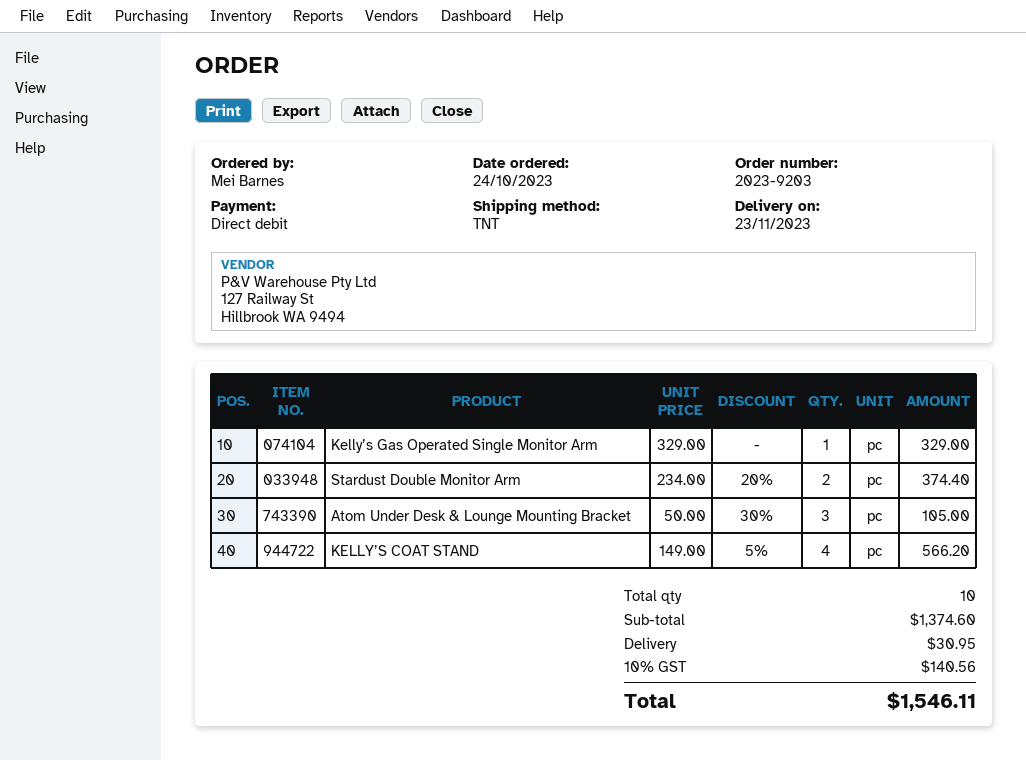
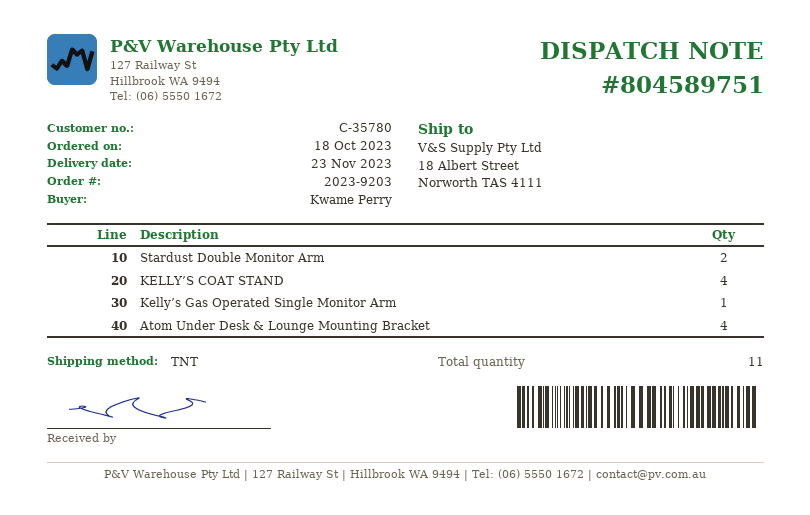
order date: 2023-10-24 -> 2023-10-18
ordered by: Mei Barnes -> Kwame Perry
Atom Under Desk & Lounge Mounting Bracket: 3 -> 4
total quantity: 10 -> 11

